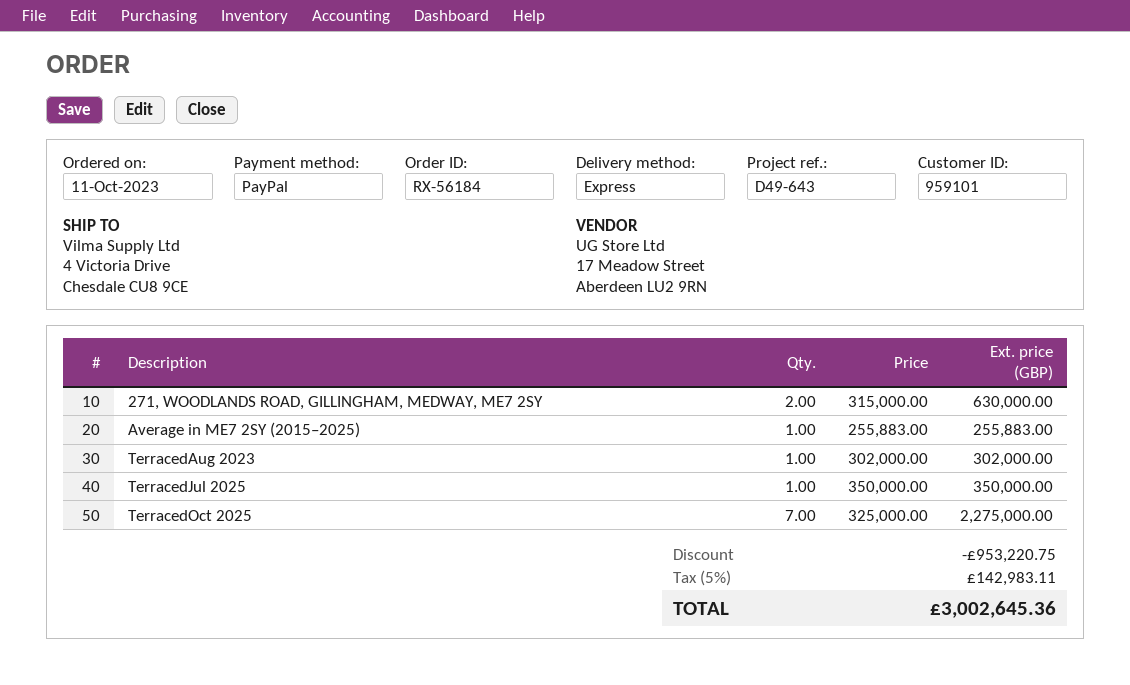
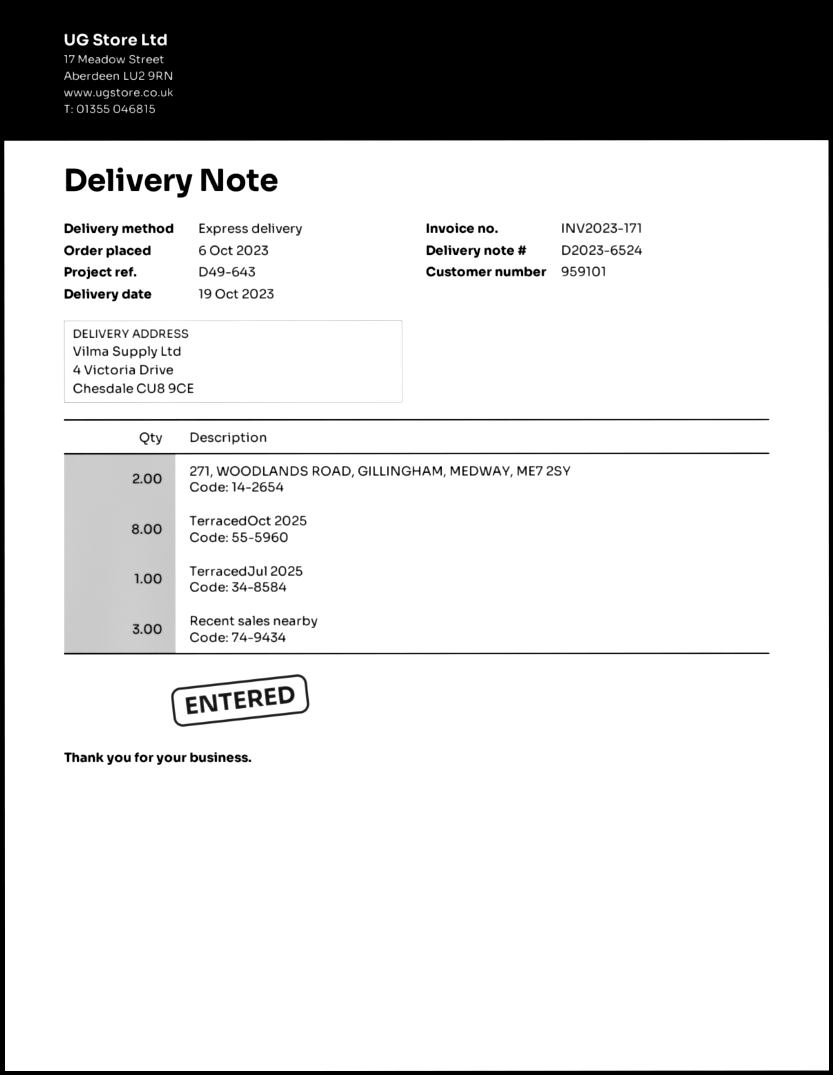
order date: 2023-10-11 -> 2023-10-06
Average in ME7 2SY (2015–2025): 1 -> none
TerracedAug 2023: 1 -> none
TerracedOct 2025: 7 -> 8
Recent sales nearby: none -> 3

